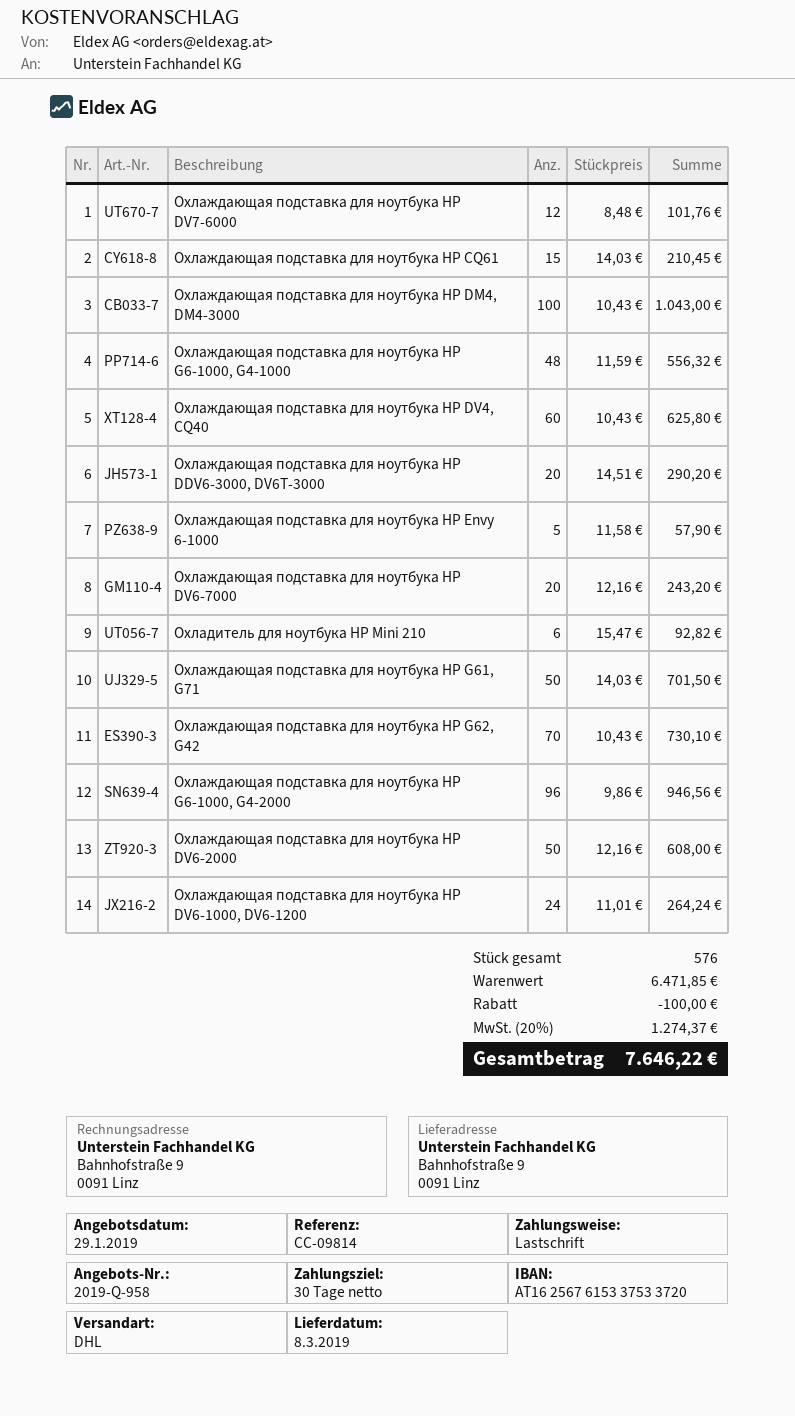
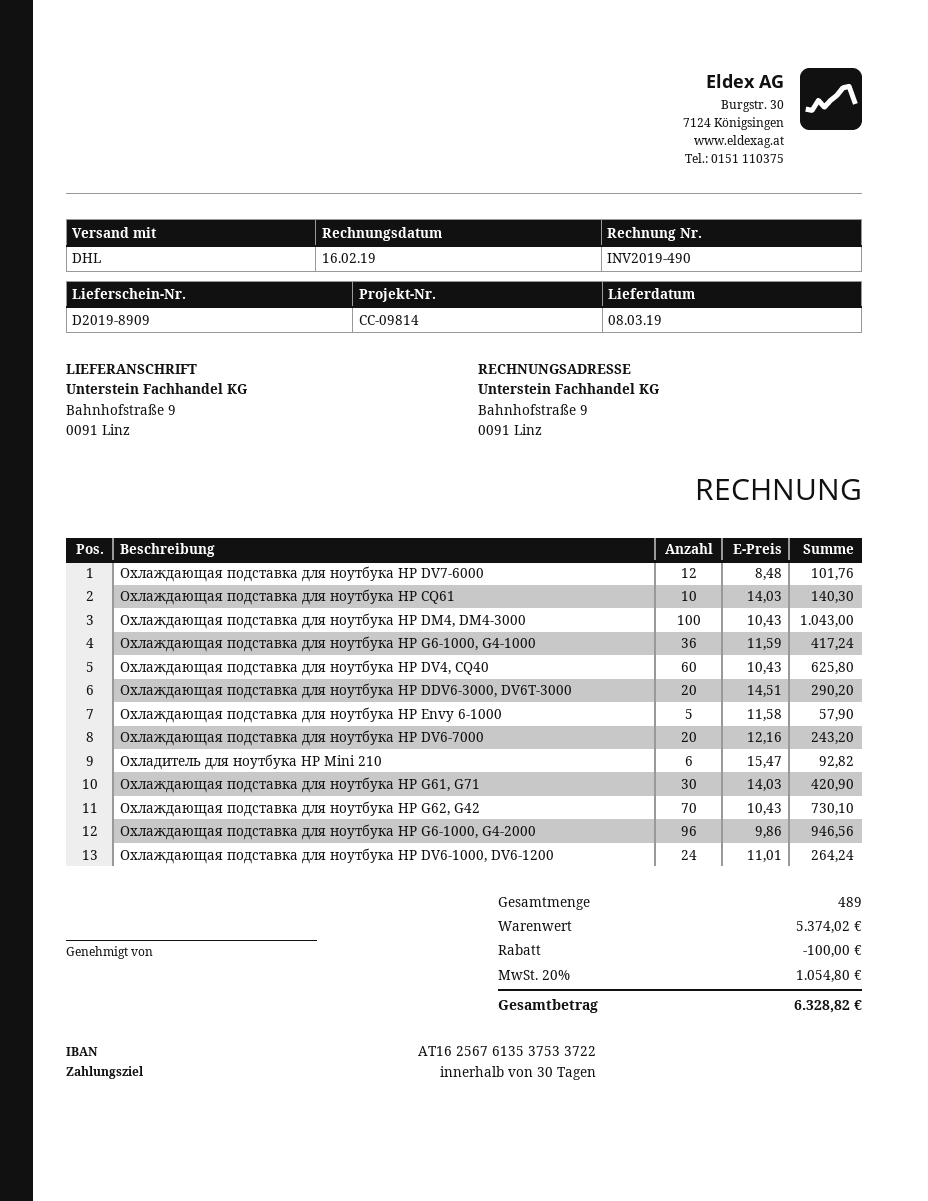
bank account: AT162567615337533720 -> AT162567613537533722
Охлаждающая подставка для ноутбука HP CQ61: 15 x 14.03 = 210.45 -> 10 x 14.03 = 140.30
Охлаждающая подставка для ноутбука HP G6-1000, G4-1000: 48 x 11.59 = 556.32 -> 36 x 11.59 = 417.24
Охлаждающая подставка для ноутбука HP G61, G71: 50 x 14.03 = 701.50 -> 30 x 14.03 = 420.90
Охлаждающая подставка для ноутбука HP DV6-2000: 50 x 12.16 = 608.00 -> none
total quantity: 576 -> 489
subtotal: 6471.85 -> 5374.02
tax: 20% = 1274.37 -> 20% = 1054.80
total: 7646.22 -> 6328.82

